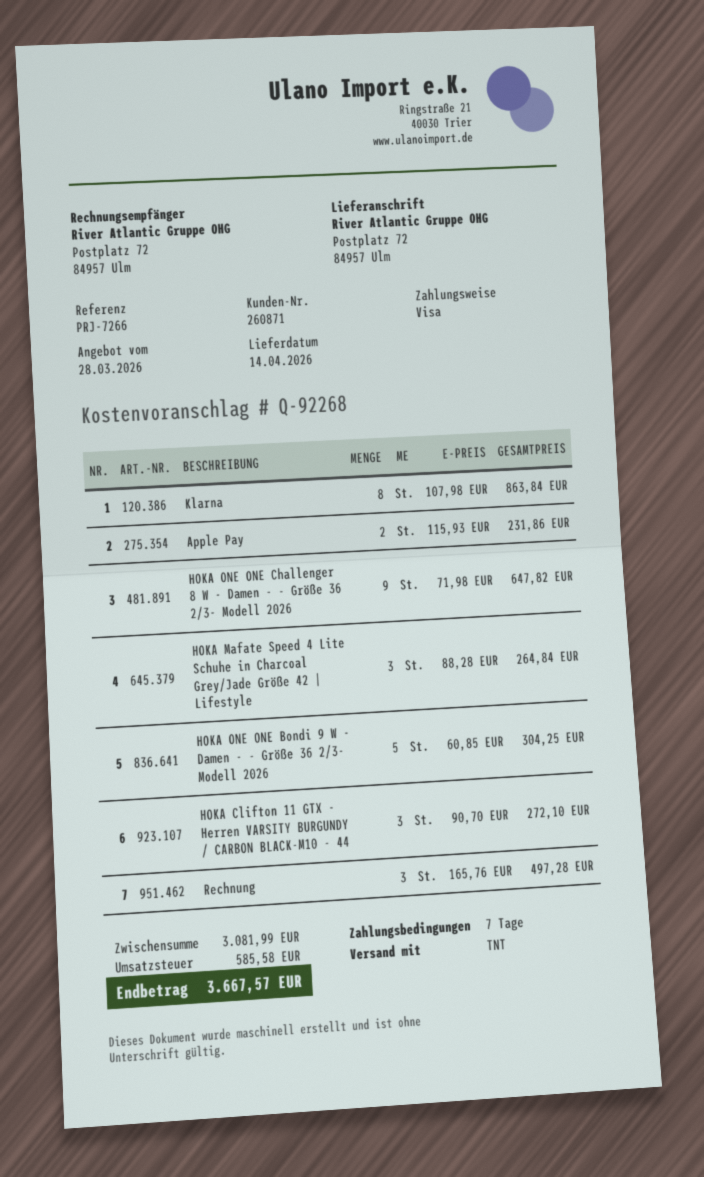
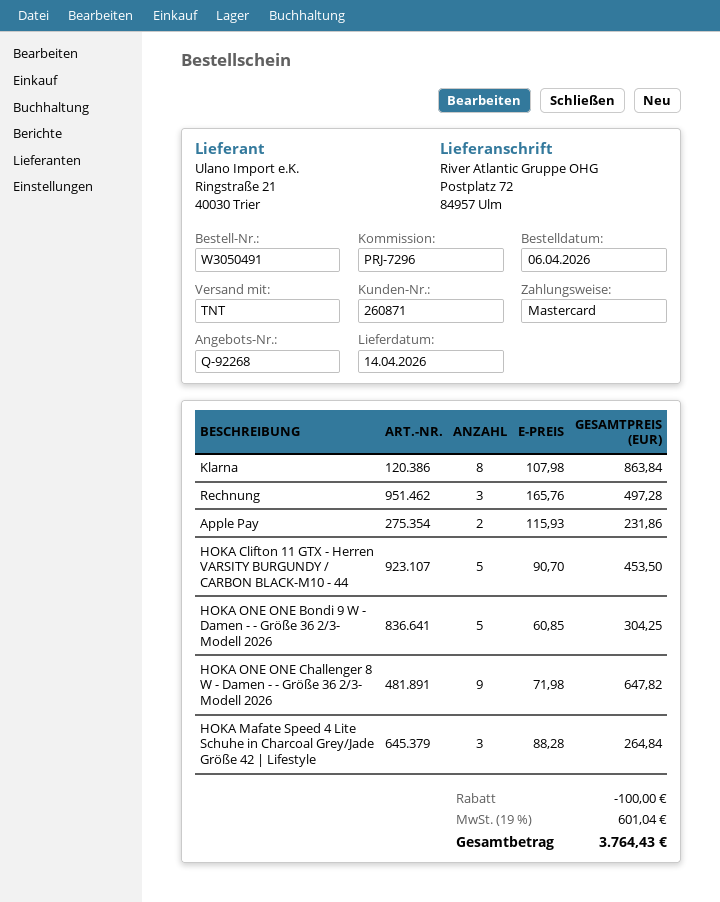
reference: PRJ-7266 -> PRJ-7296
payment method: Visa -> Mastercard
HOKA Clifton 11 GTX - Herren VARSITY BURGUNDY / CARBON BLACK-M10 - 44: 3 x 90.70 = 272.10 -> 5 x 90.70 = 453.50
discount: none -> 100.00
tax: 585.58 -> 601.04
total: 3667.57 -> 3764.43

